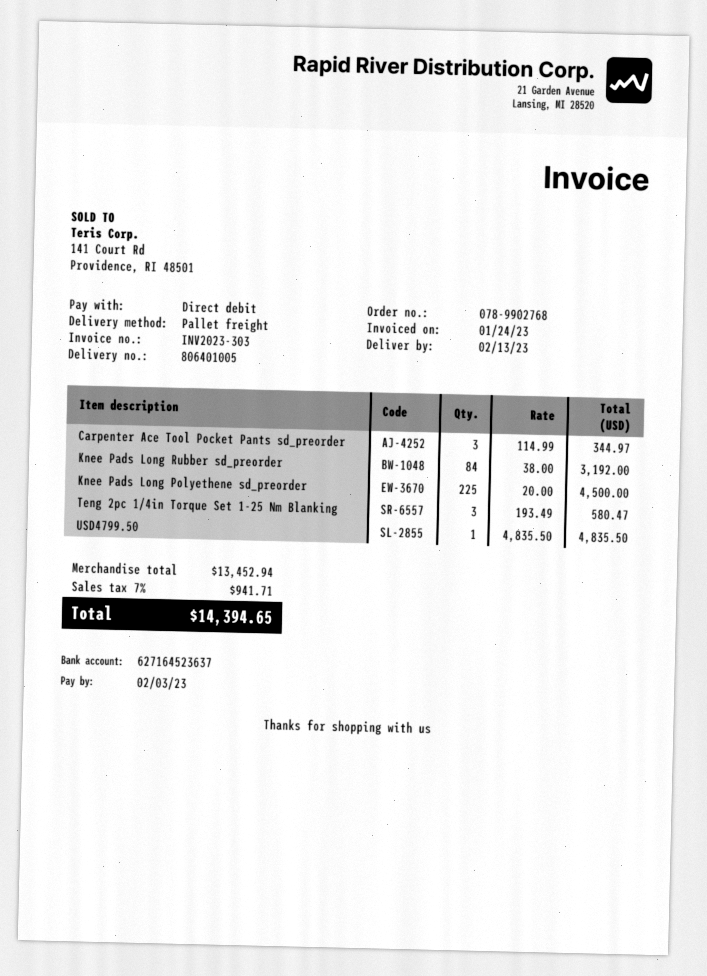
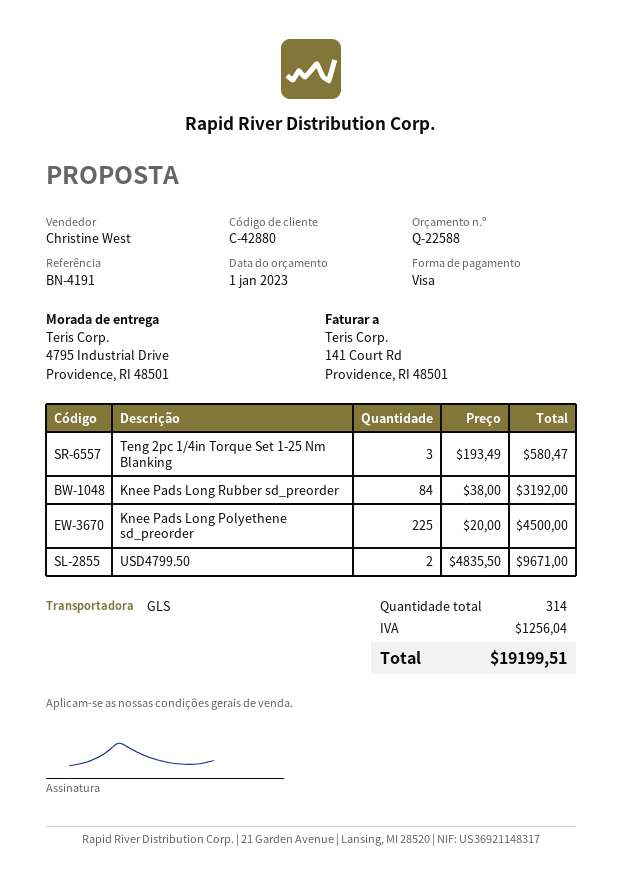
payment method: direct debit -> Visa
shipping method: pallet freight -> GLS
Carpenter Ace Tool Pocket Pants sd_preorder: 3 x 114.99 = 344.97 -> none
USD4799.50: 1 x 4835.50 = 4835.50 -> 2 x 4835.50 = 9671.00
tax: 941.71 -> 1256.04
total: 14394.65 -> 19199.51

